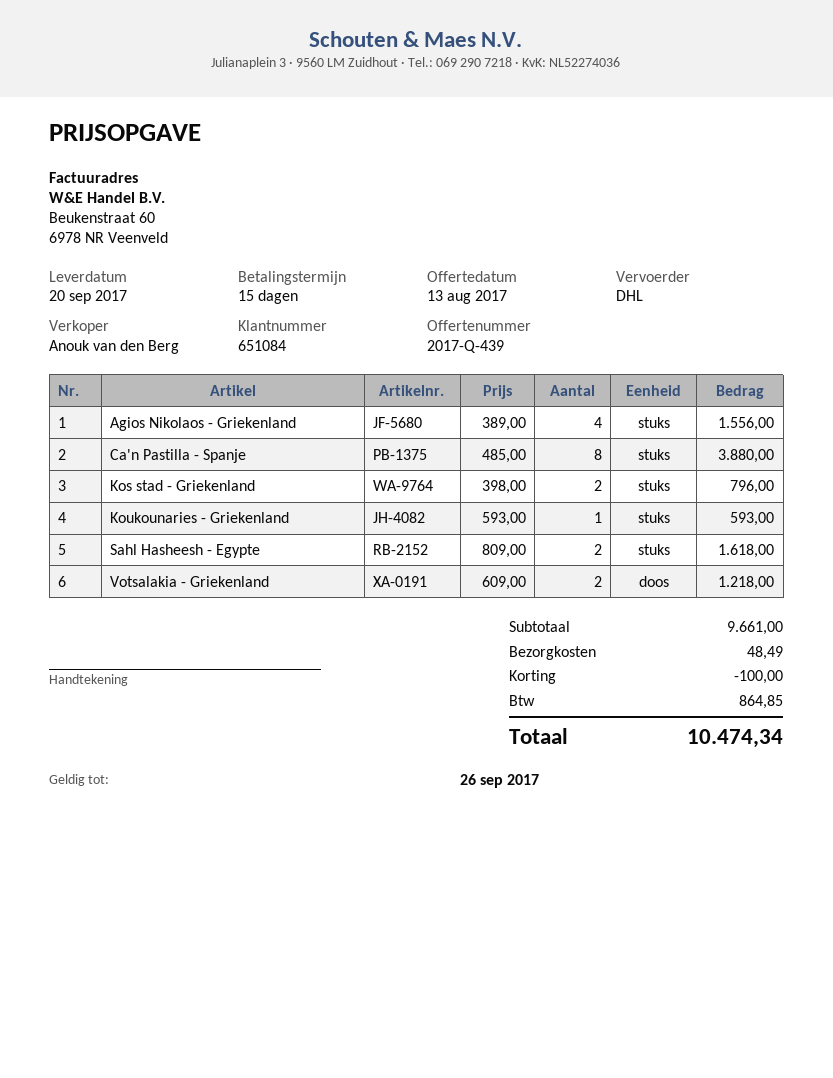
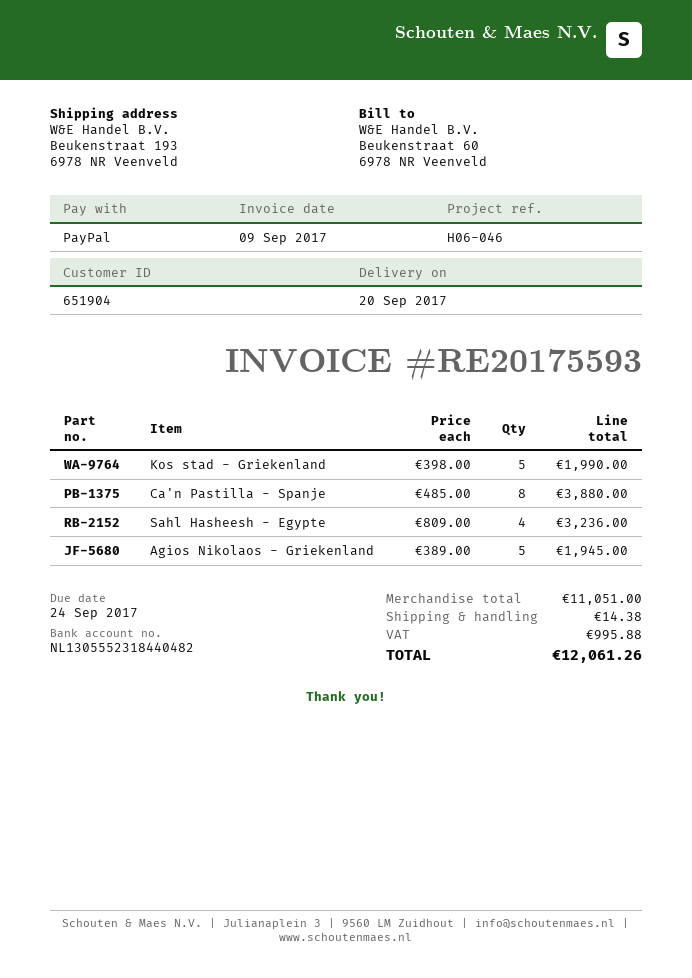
customer number: 651084 -> 651904
Agios Nikolaos - Griekenland: 4 x 389.00 = 1556.00 -> 5 x 389.00 = 1945.00
Kos stad - Griekenland: 2 x 398.00 = 796.00 -> 5 x 398.00 = 1990.00
Koukounaries - Griekenland: 1 x 593.00 = 593.00 -> none
Sahl Hasheesh - Egypte: 2 x 809.00 = 1618.00 -> 4 x 809.00 = 3236.00
Votsalakia - Griekenland: 2 x 609.00 = 1218.00 -> none
subtotal: 9661.00 -> 11051.00
discount: 100.00 -> none
shipping: 48.49 -> 14.38
tax: 864.85 -> 995.88
total: 10474.34 -> 12061.26

